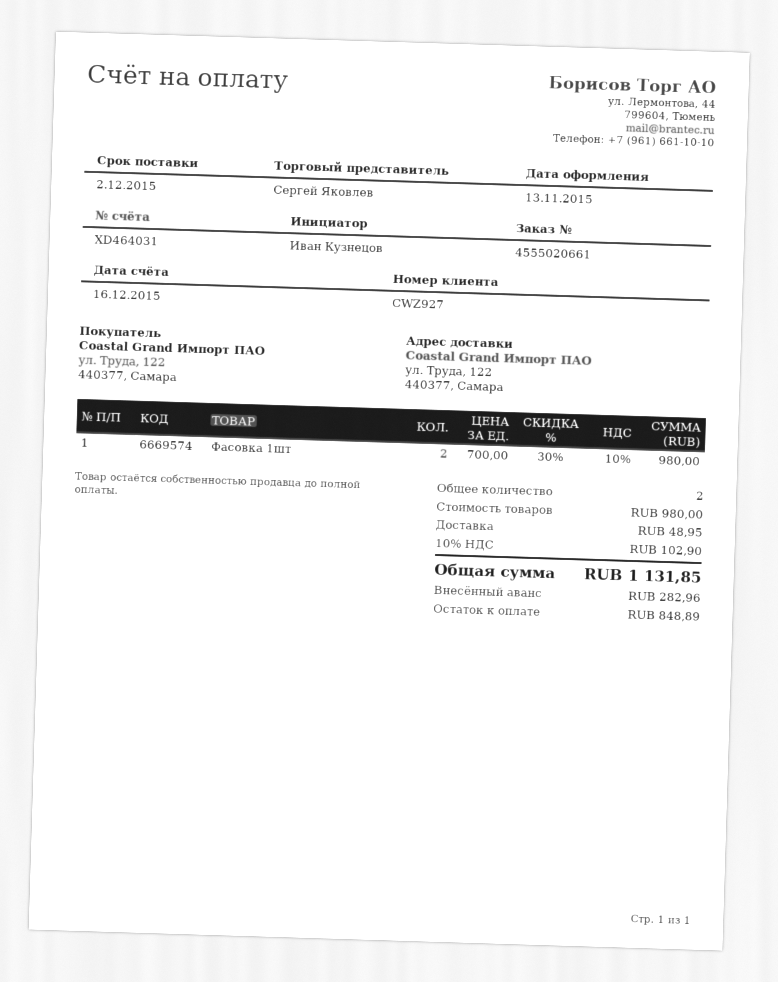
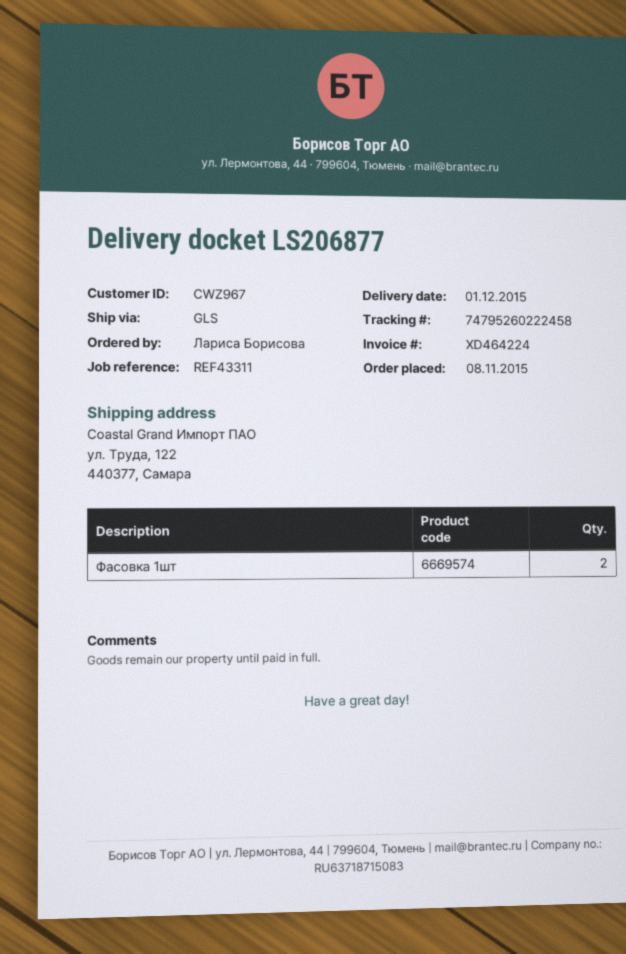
order date: 2015-11-13 -> 2015-11-08
delivery date: 2015-12-02 -> 2015-12-01
invoice number: XD464031 -> XD464224
customer number: CWZ927 -> CWZ967
ordered by: Иван Кузнецов -> Лариса Борисова

